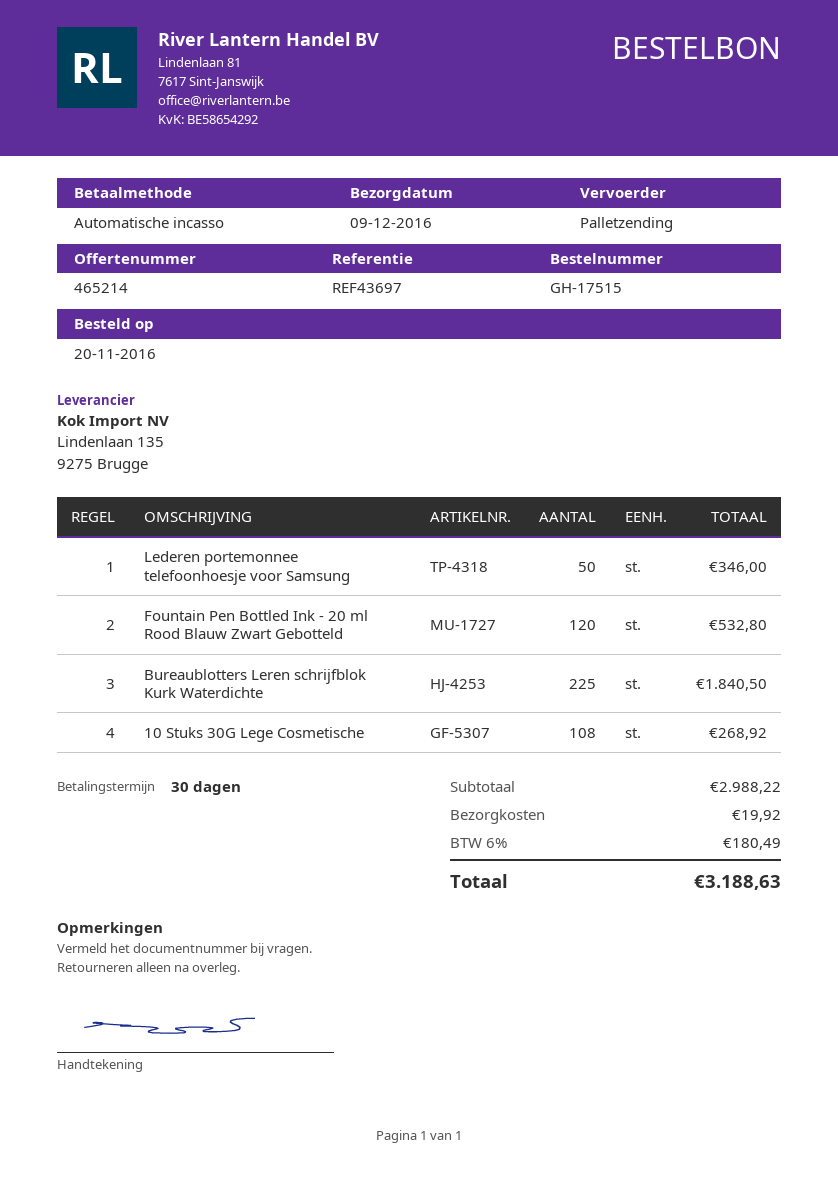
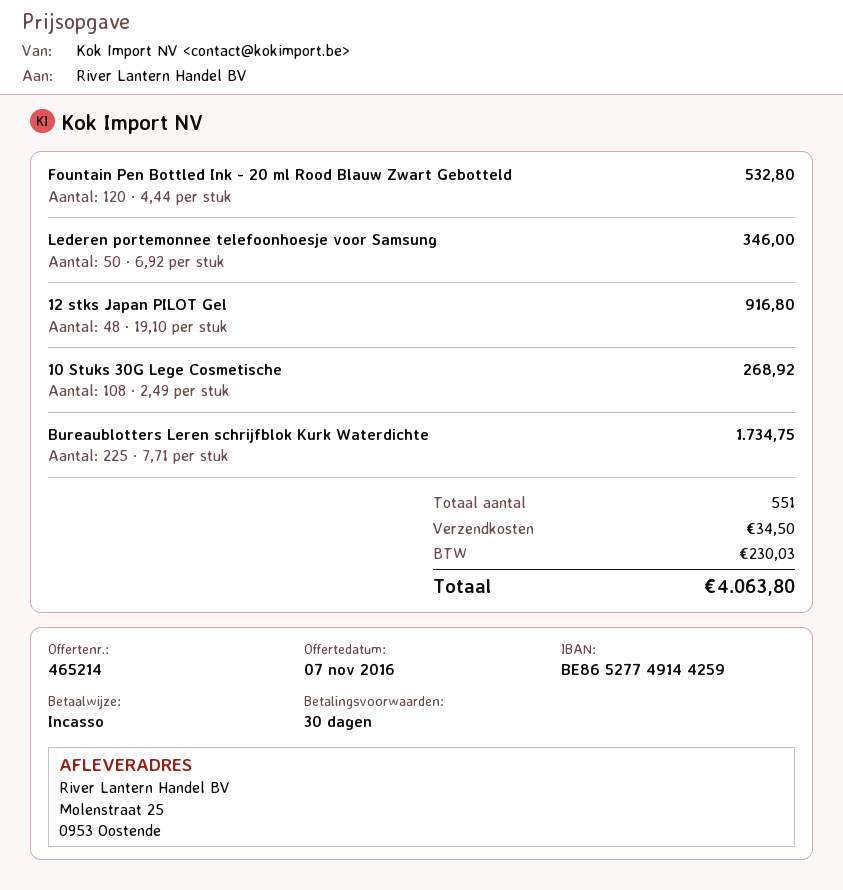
Bureaublotters Leren schrijfblok Kurk Waterdichte: 225 for 1840.50 -> 225 for 1734.75
12 stks Japan PILOT Gel: none -> 48 for 916.80
shipping: 19.92 -> 34.50
tax: 180.49 -> 230.03
total: 3188.63 -> 4063.80

